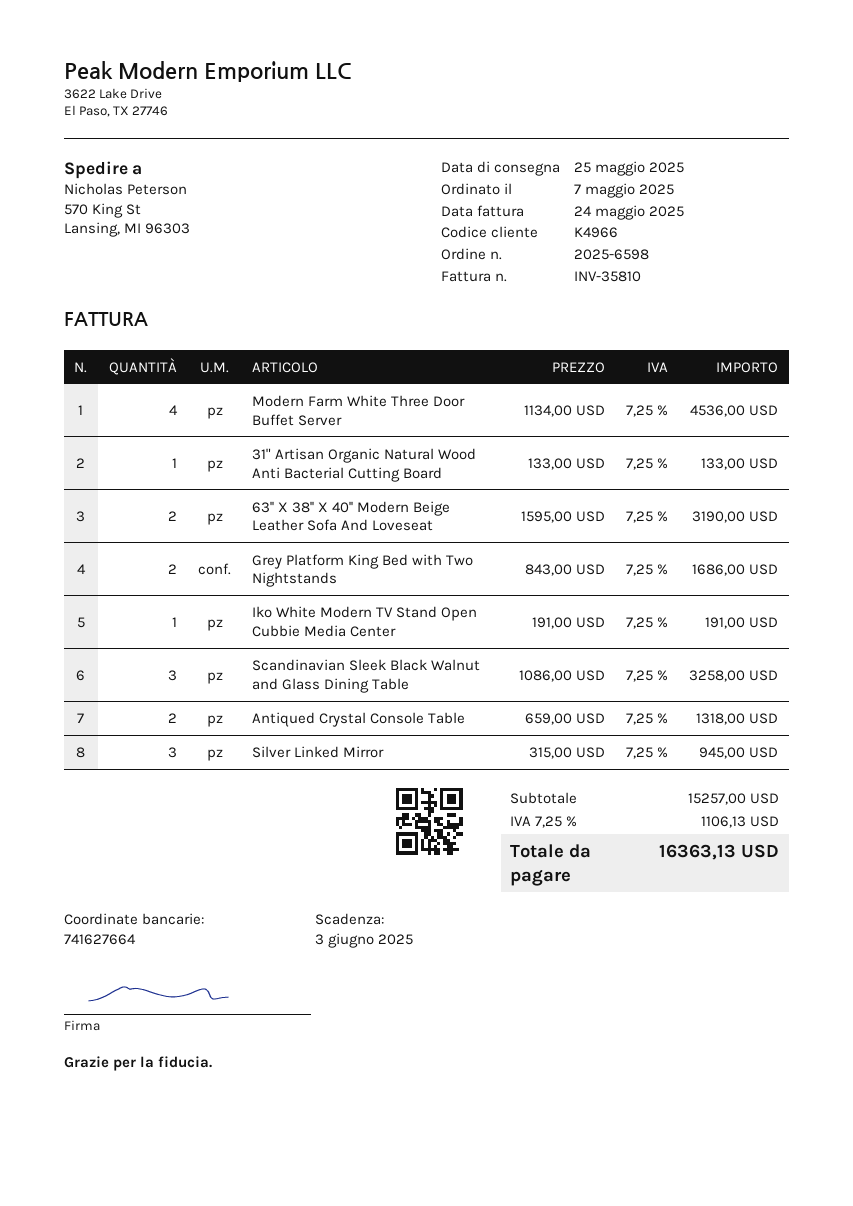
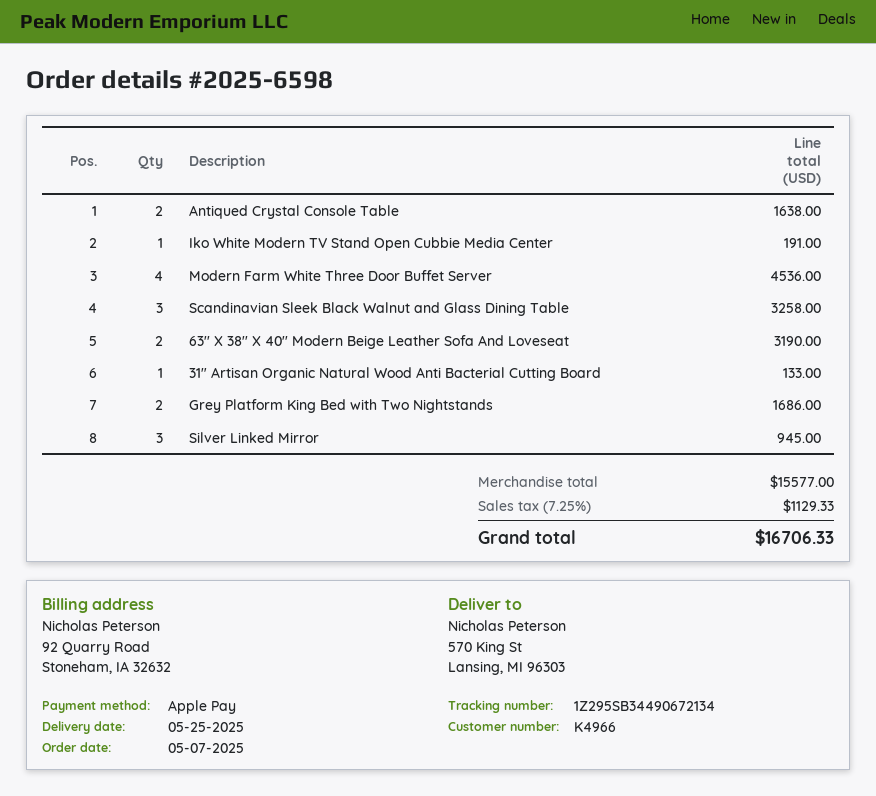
Antiqued Crystal Console Table: 2 for 1318.00 -> 2 for 1638.00
subtotal: 15257.00 -> 15577.00
tax: 7.25% = 1106.13 -> 7.25% = 1129.33
total: 16363.13 -> 16706.33

